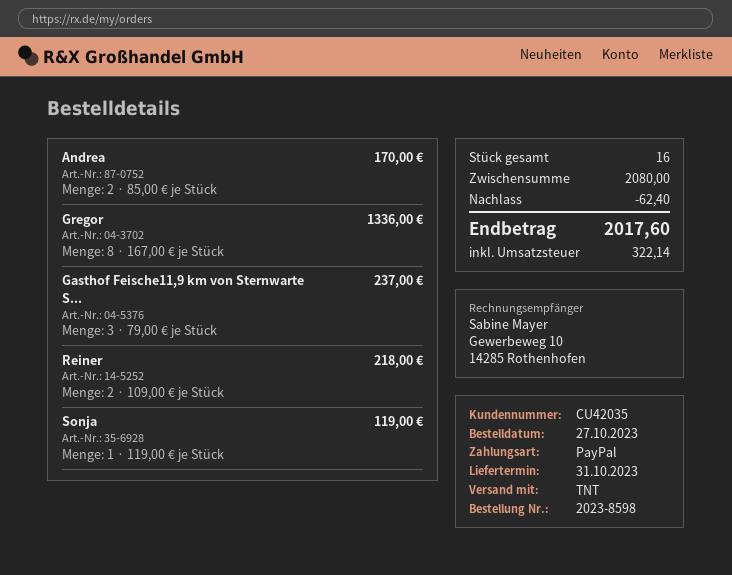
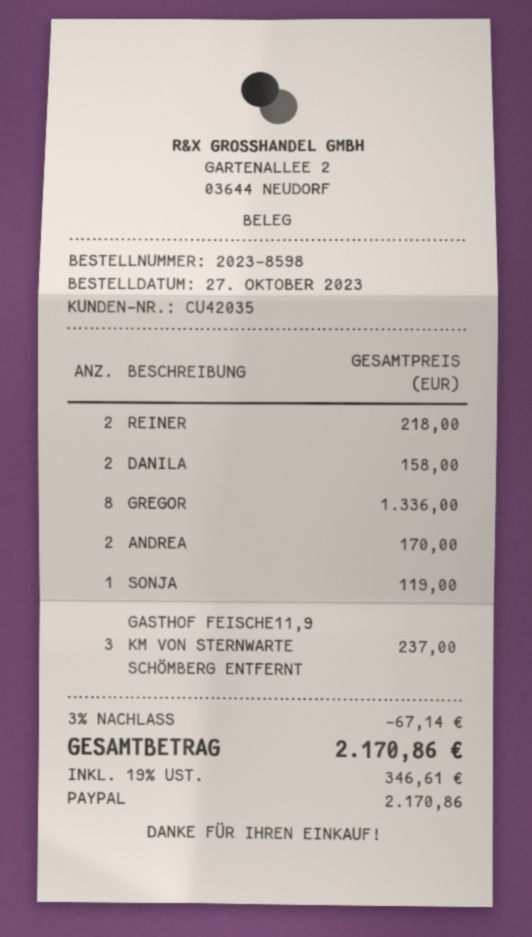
DANILA: none -> 2 for 158.00
discount: 62.40 -> 67.14
tax: 322.14 -> 346.61
total: 2017.60 -> 2170.86

